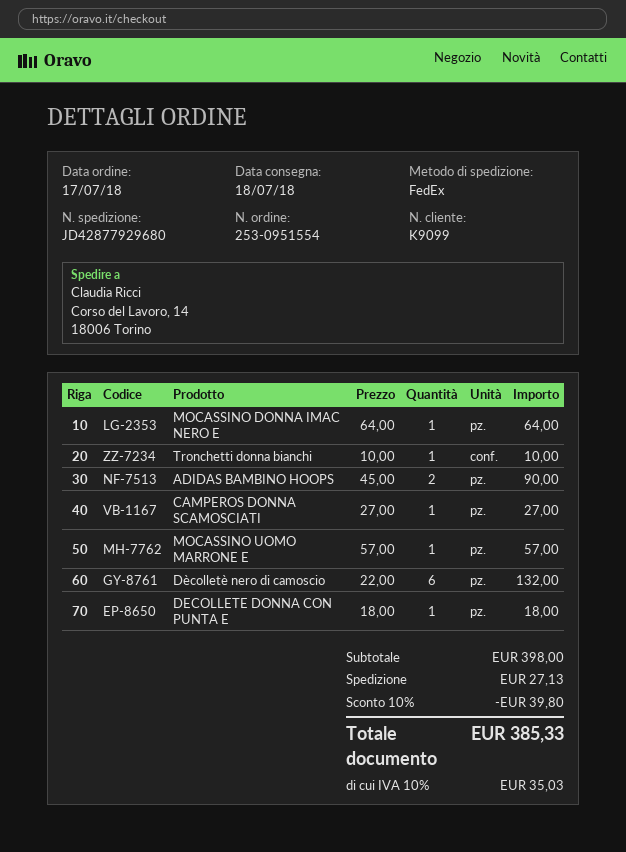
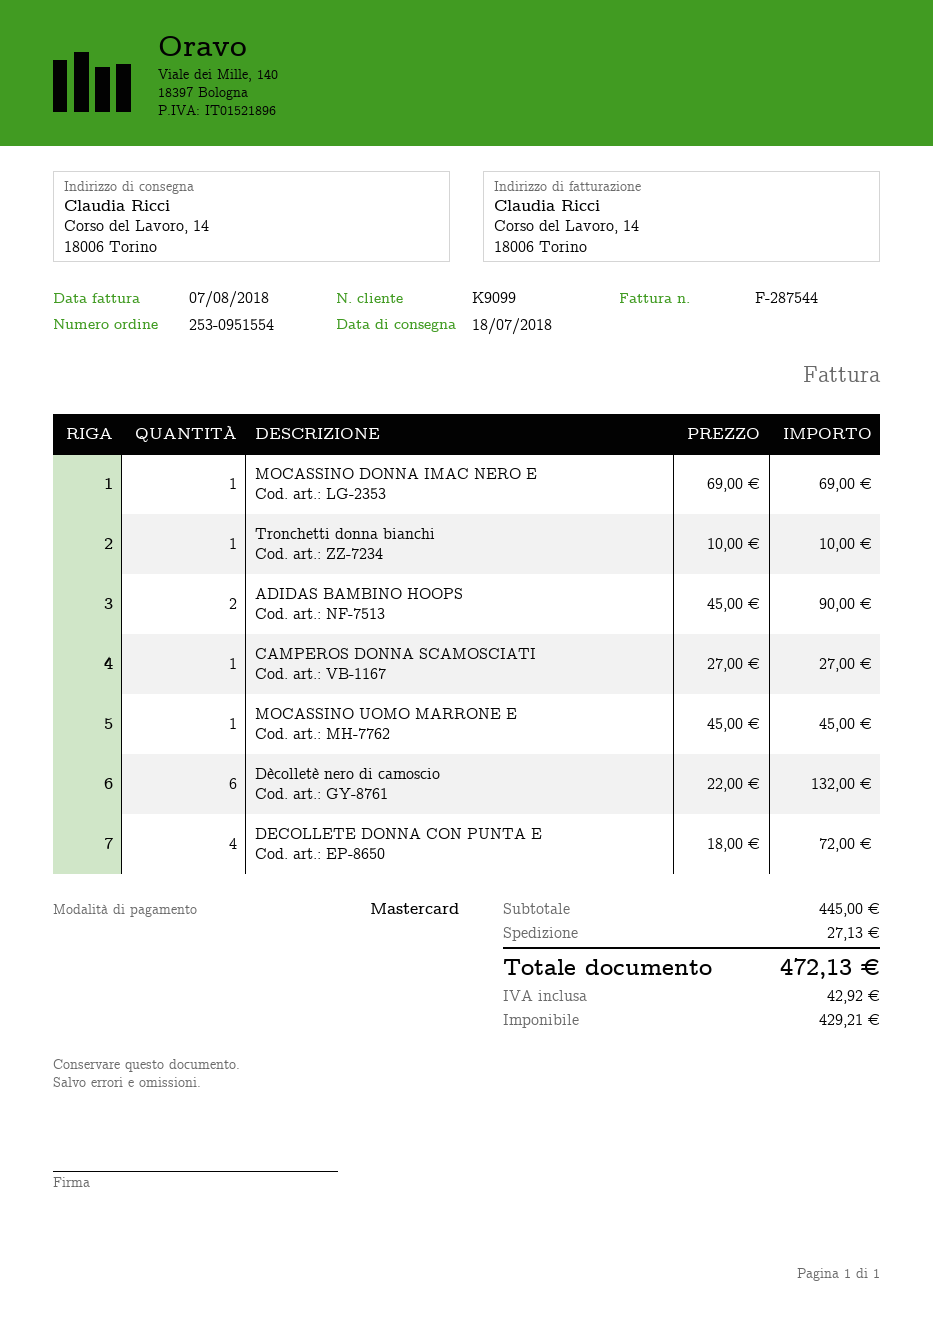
MOCASSINO DONNA IMAC NERO E: 1 x 64.00 = 64.00 -> 1 x 69.00 = 69.00
MOCASSINO UOMO MARRONE E: 1 x 57.00 = 57.00 -> 1 x 45.00 = 45.00
DECOLLETE DONNA CON PUNTA E: 1 x 18.00 = 18.00 -> 4 x 18.00 = 72.00
subtotal: 398.00 -> 445.00
discount: 10% = 39.80 -> none
tax: 35.03 -> 42.92
total: 385.33 -> 472.13

